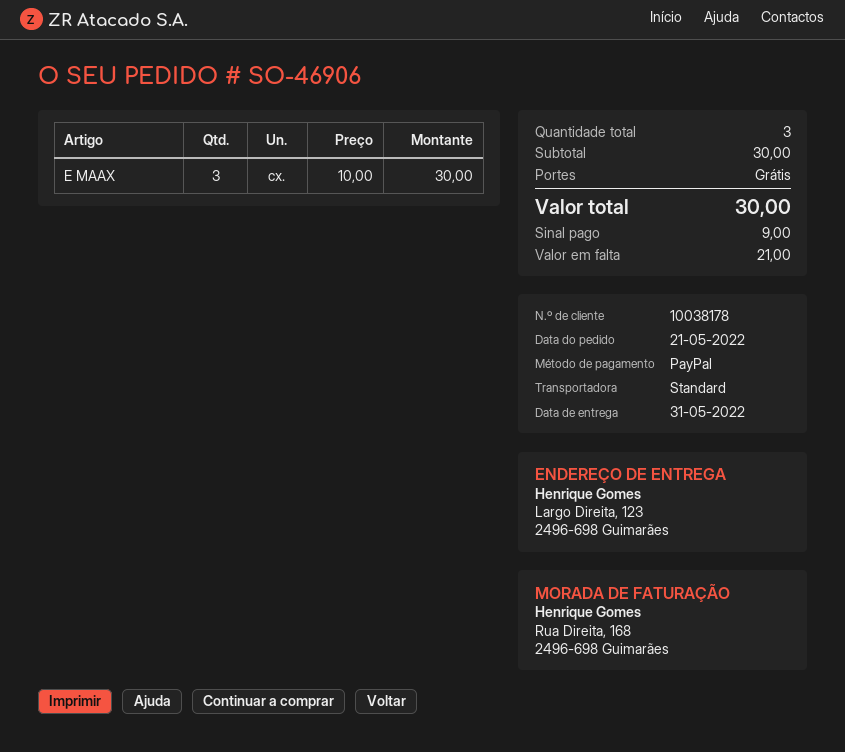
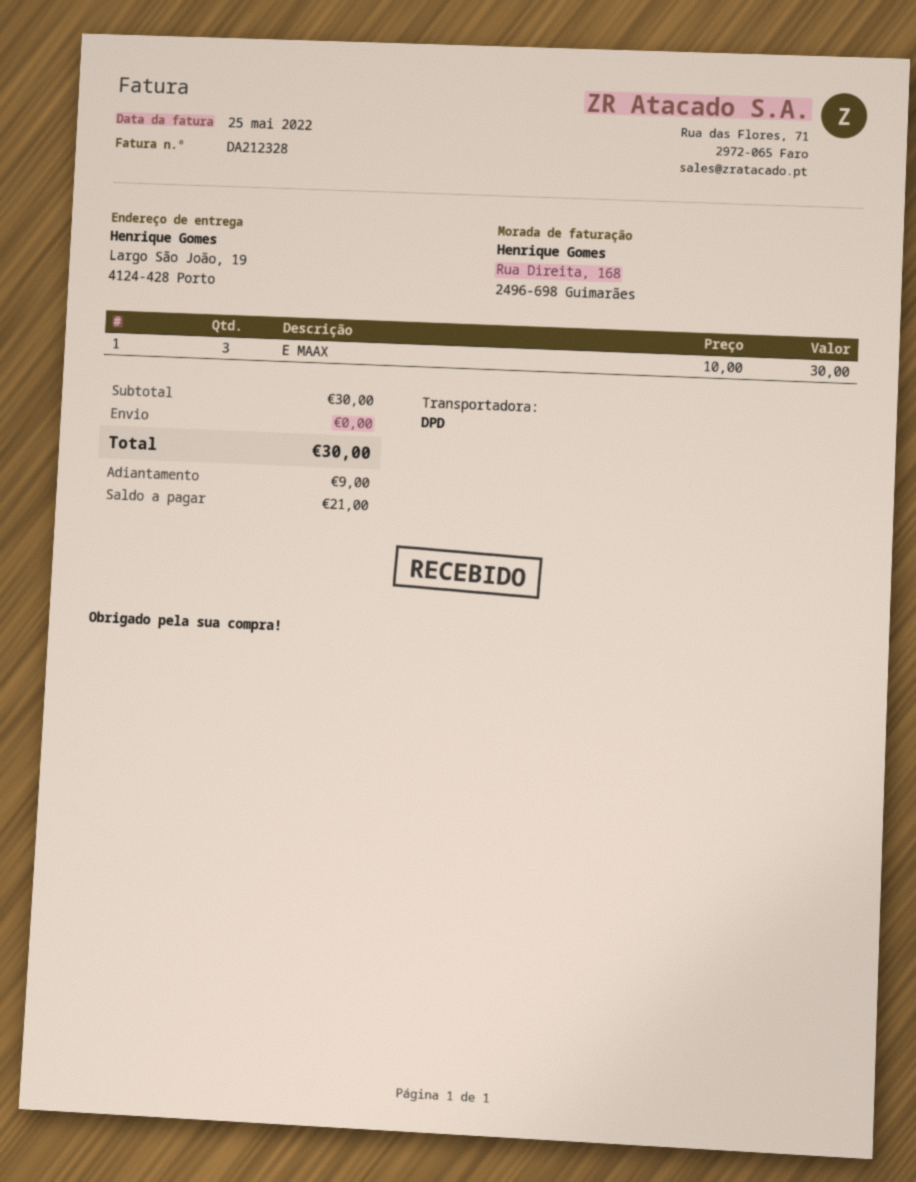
shipping method: standard -> DPD
ship to: Largo Direita, 123, 2496-698 Guimarães -> Largo São João, 19, 4124-428 Porto

